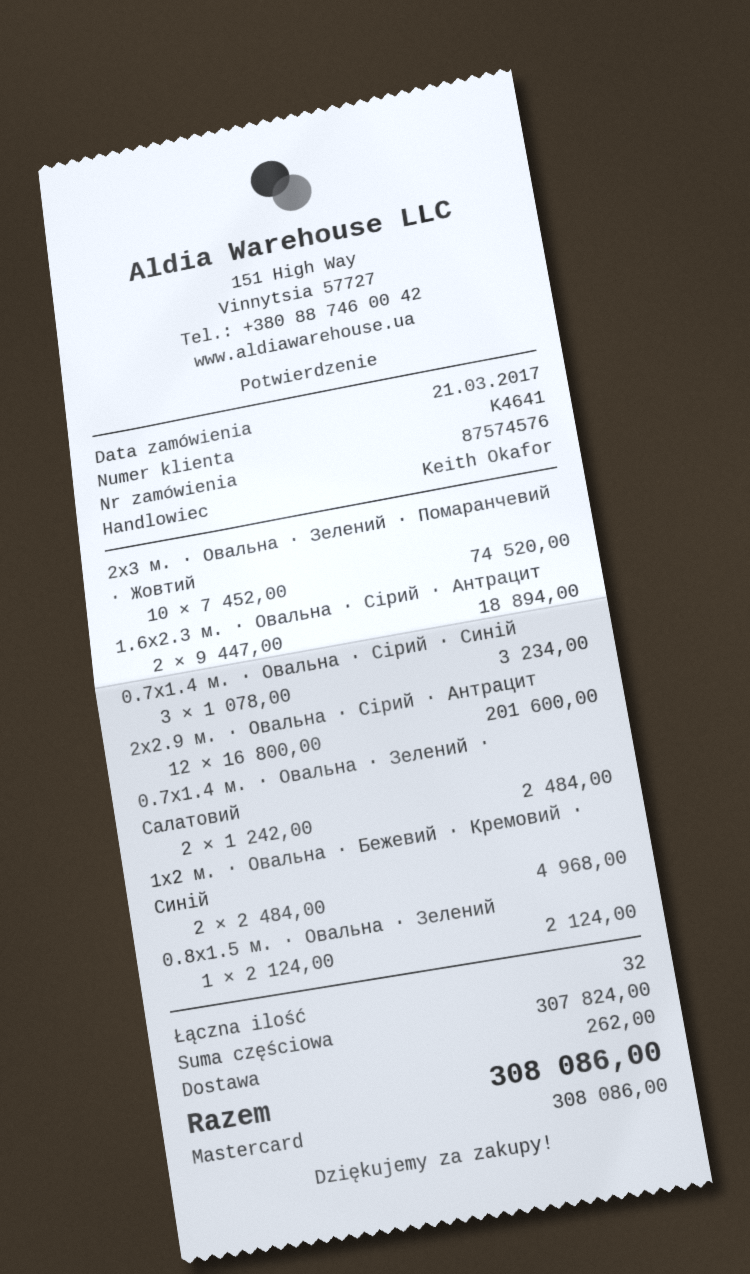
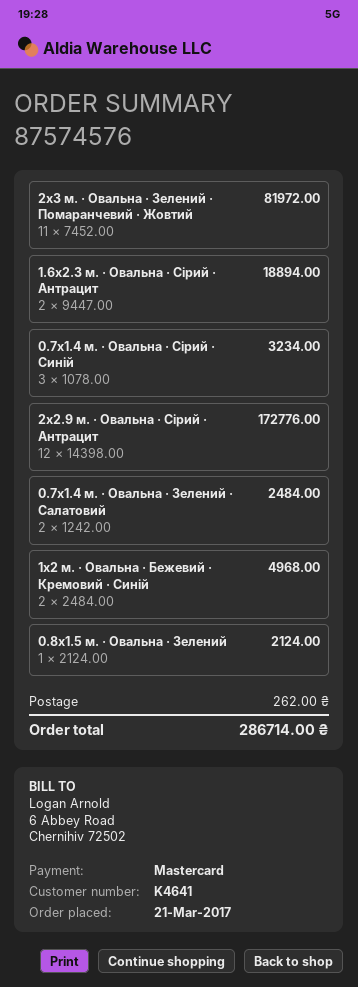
2x3 м. · Овальна · Зелений · Помаранчевий · Жовтий: 10 x 7452.00 = 74520.00 -> 11 x 7452.00 = 81972.00
2x2.9 м. · Овальна · Сірий · Антрацит: 12 x 16800.00 = 201600.00 -> 12 x 14398.00 = 172776.00
total: 308086.00 -> 286714.00

